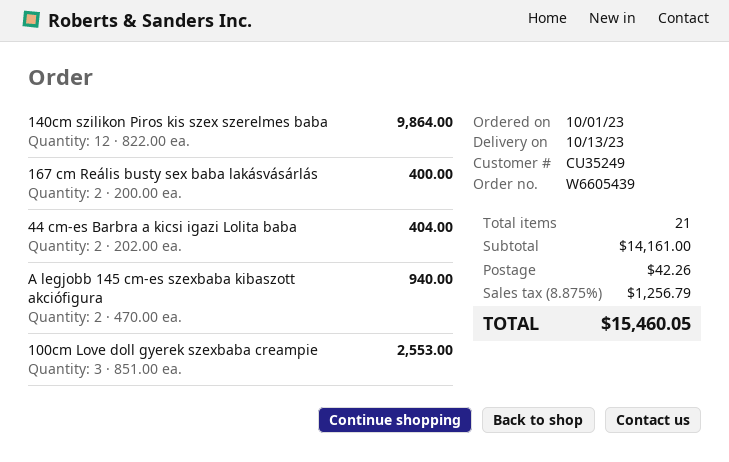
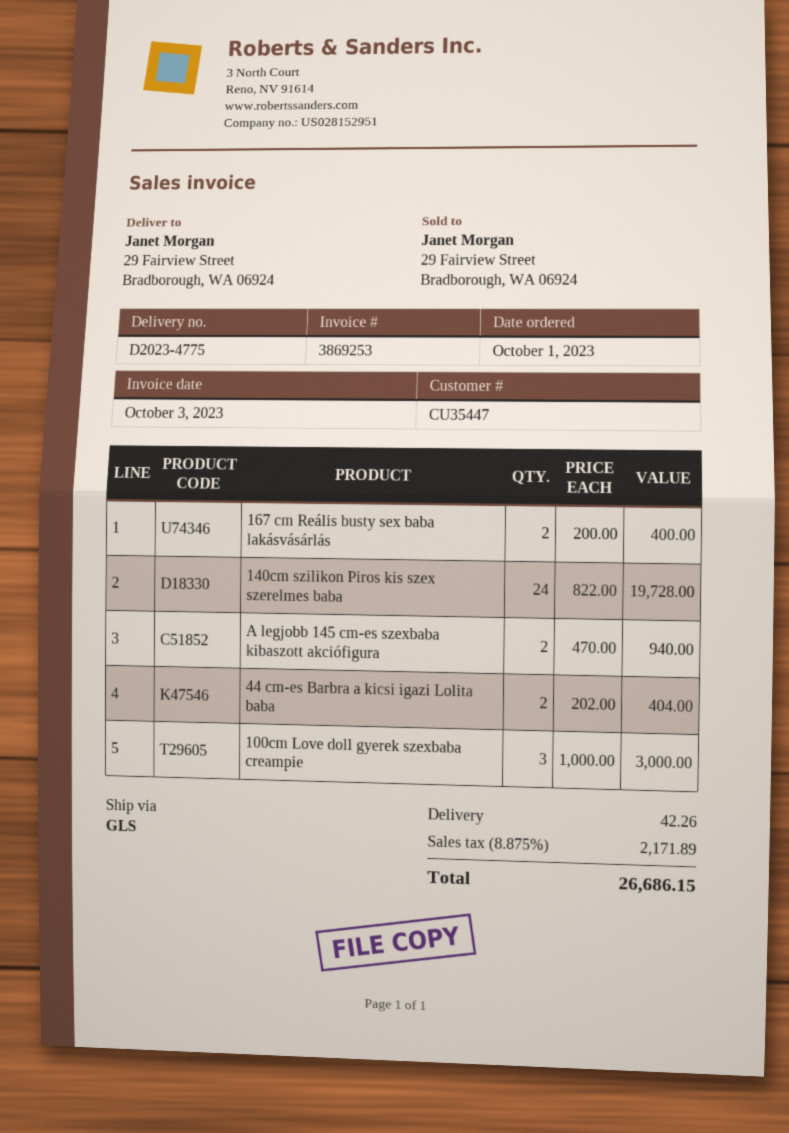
customer number: CU35249 -> CU35447
140cm szilikon Piros kis szex szerelmes baba: 12 x 822.00 = 9864.00 -> 24 x 822.00 = 19728.00
100cm Love doll gyerek szexbaba creampie: 3 x 851.00 = 2553.00 -> 3 x 1000.00 = 3000.00
tax: 8.875% = 1256.79 -> 8.875% = 2171.89
total: 15460.05 -> 26686.15

